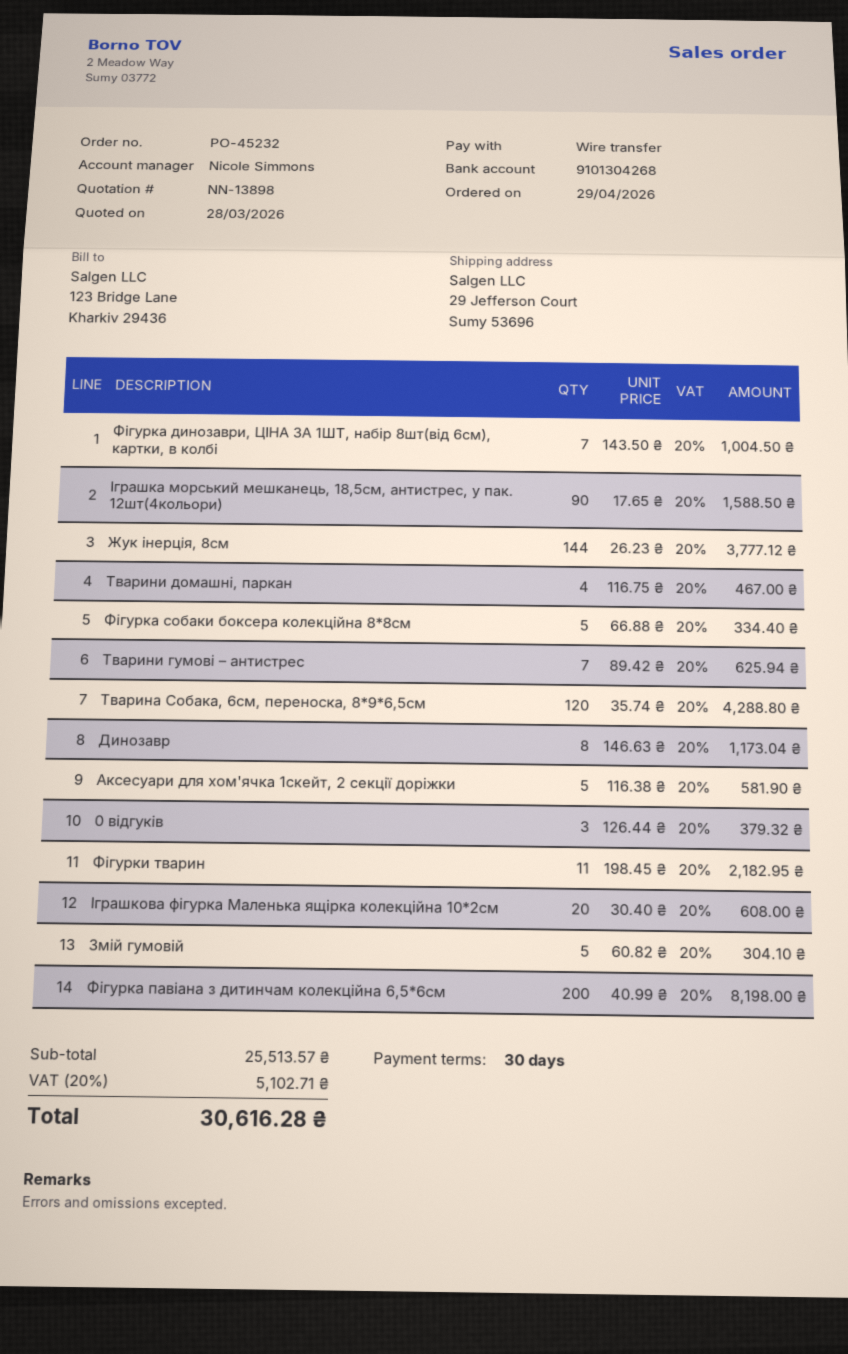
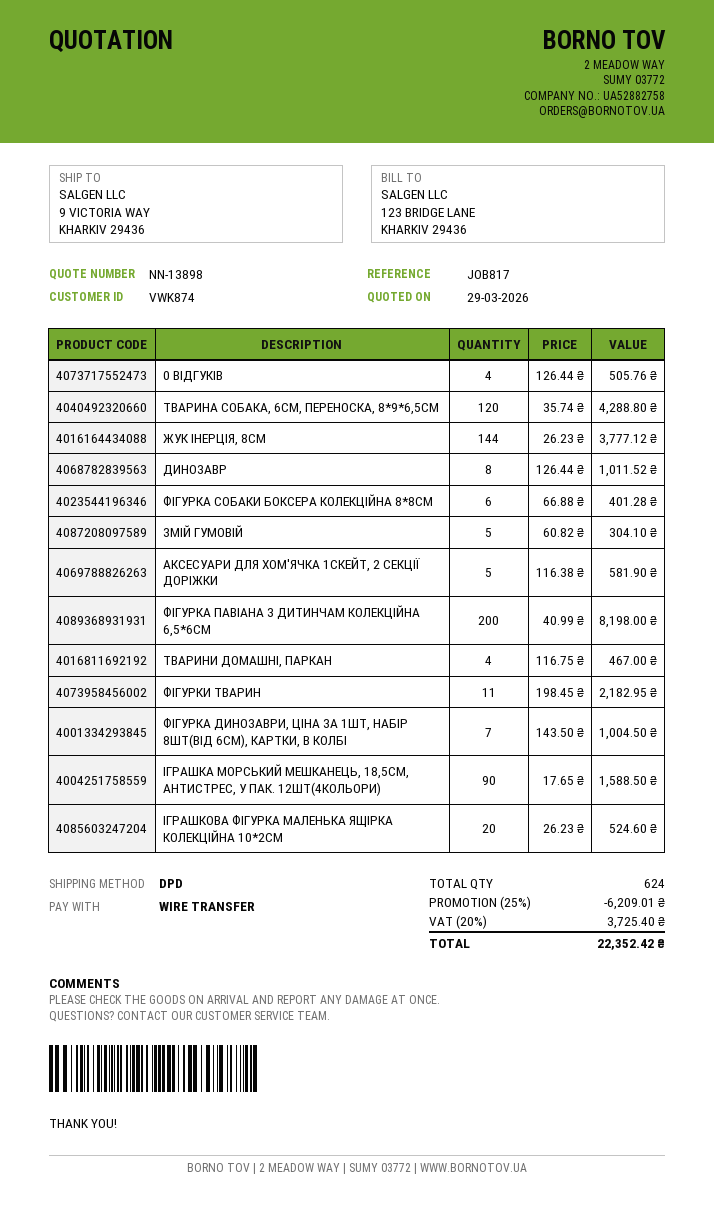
quote date: 2026-03-28 -> 2026-03-29
ship to: 29 Jefferson Court, Sumy 53696 -> 9 VICTORIA WAY, KHARKIV 29436
Фігурка собаки боксера колекційна 8*8см: 5 x 66.88 = 334.40 -> 6 x 66.88 = 401.28
Тварини гумові – антистрес: 7 x 89.42 = 625.94 -> none
Динозавр: 8 x 146.63 = 1173.04 -> 8 x 126.44 = 1011.52
0 відгуків: 3 x 126.44 = 379.32 -> 4 x 126.44 = 505.76
Іграшкова фігурка Маленька ящірка колекційна 10*2см: 20 x 30.40 = 608.00 -> 20 x 26.23 = 524.60
discount: none -> 25% = 6209.01
tax: 20% = 5102.71 -> 20% = 3725.40
total: 30616.28 -> 22352.42

